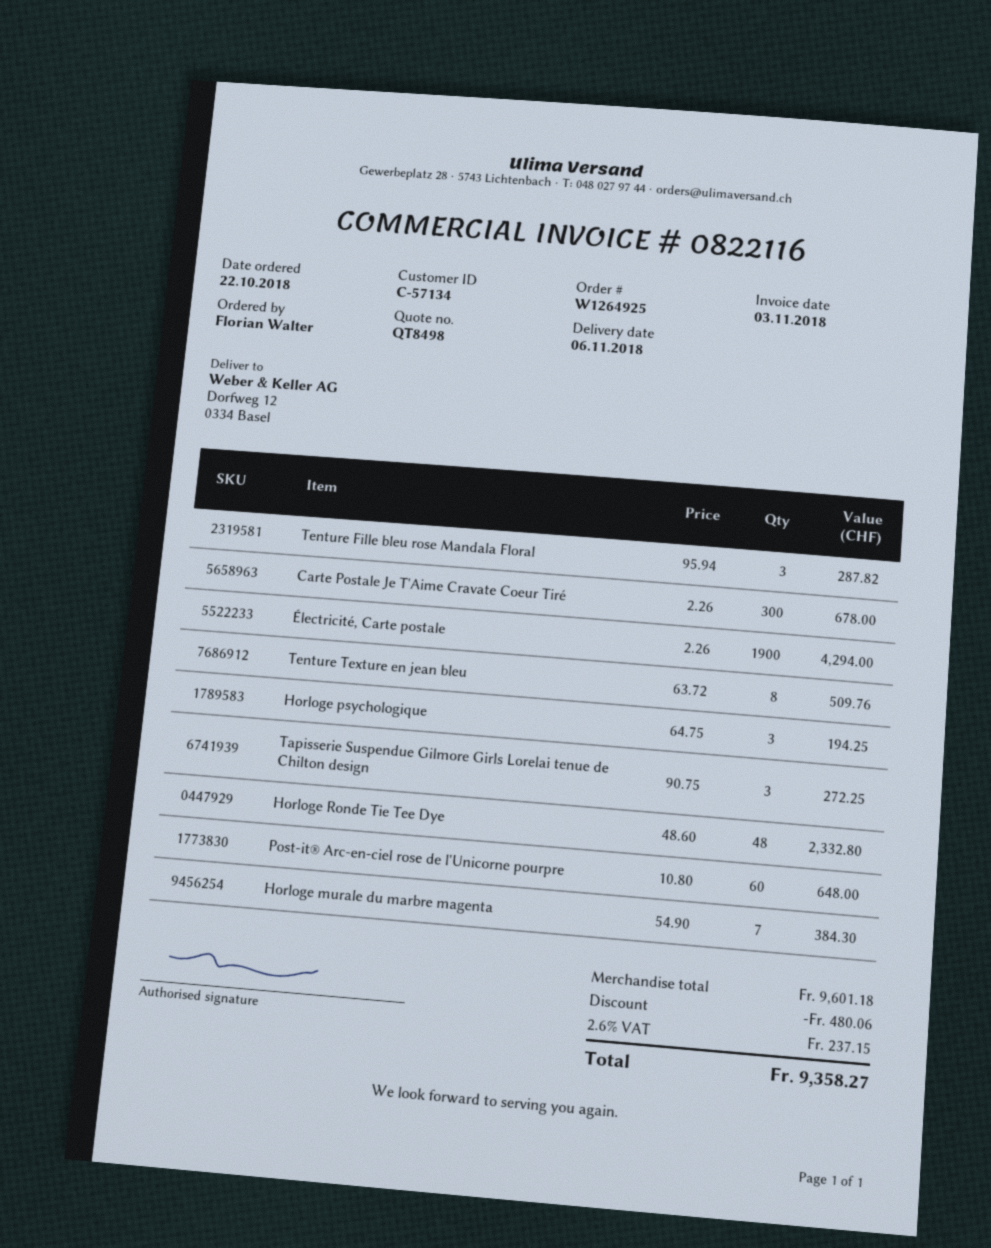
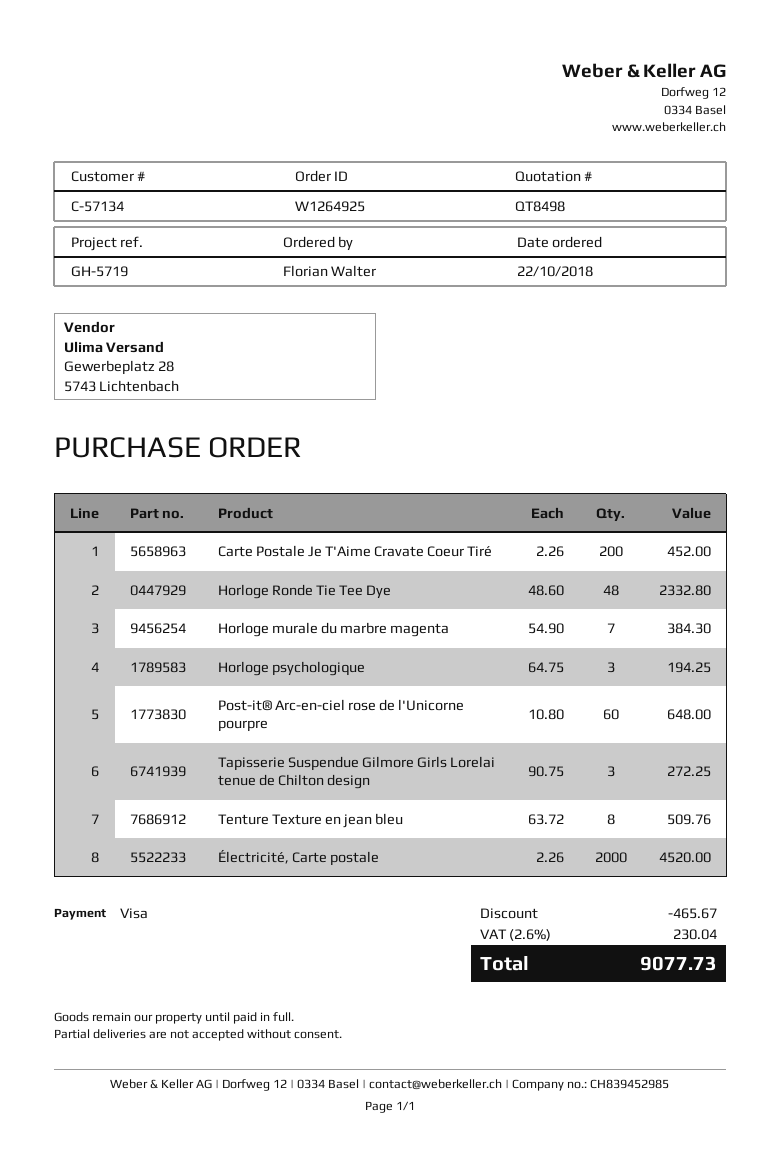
Tenture Fille bleu rose Mandala Floral: 3 x 95.94 = 287.82 -> none
Carte Postale Je T'Aime Cravate Coeur Tiré: 300 x 2.26 = 678.00 -> 200 x 2.26 = 452.00
Électricité, Carte postale: 1900 x 2.26 = 4294.00 -> 2000 x 2.26 = 4520.00
discount: 480.06 -> 465.67
tax: 2.6% = 237.15 -> 2.6% = 230.04
total: 9358.27 -> 9077.73

